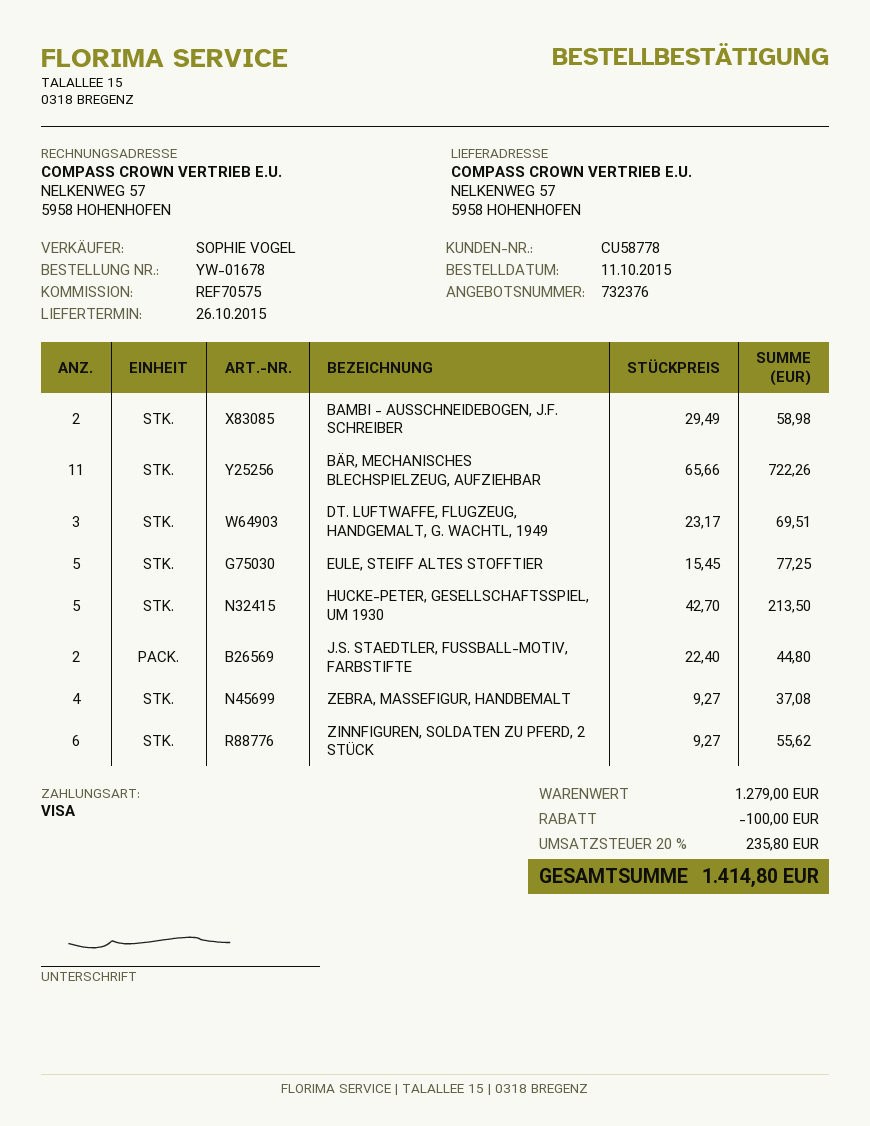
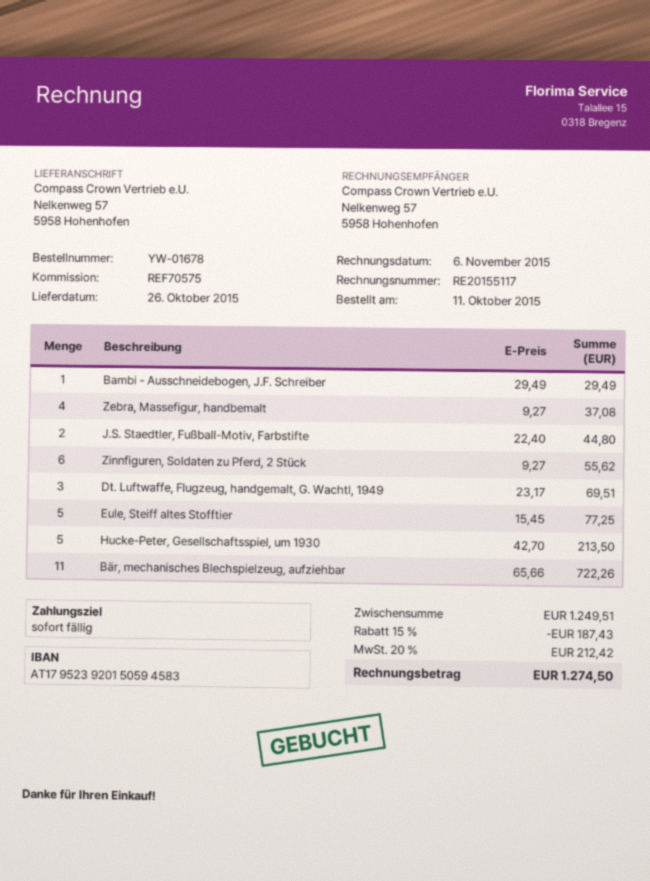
BAMBI - AUSSCHNEIDEBOGEN, J.F. SCHREIBER: 2 x 29.49 = 58.98 -> 1 x 29.49 = 29.49
subtotal: 1279.00 -> 1249.51
discount: 100.00 -> 187.43
tax: 20% = 235.80 -> 20% = 212.42
total: 1414.80 -> 1274.50

